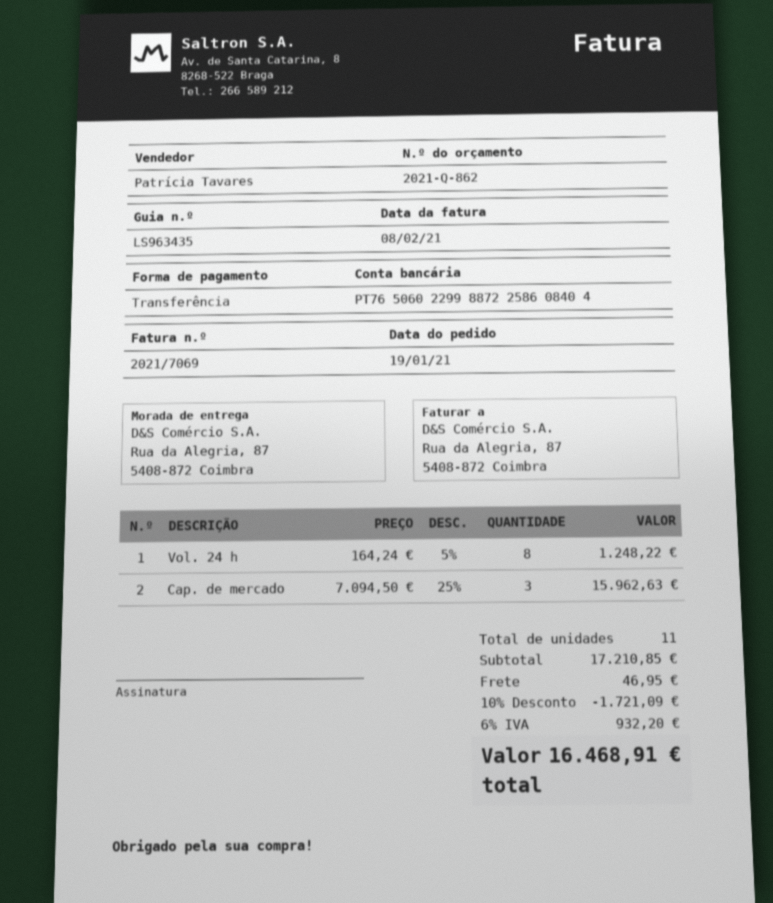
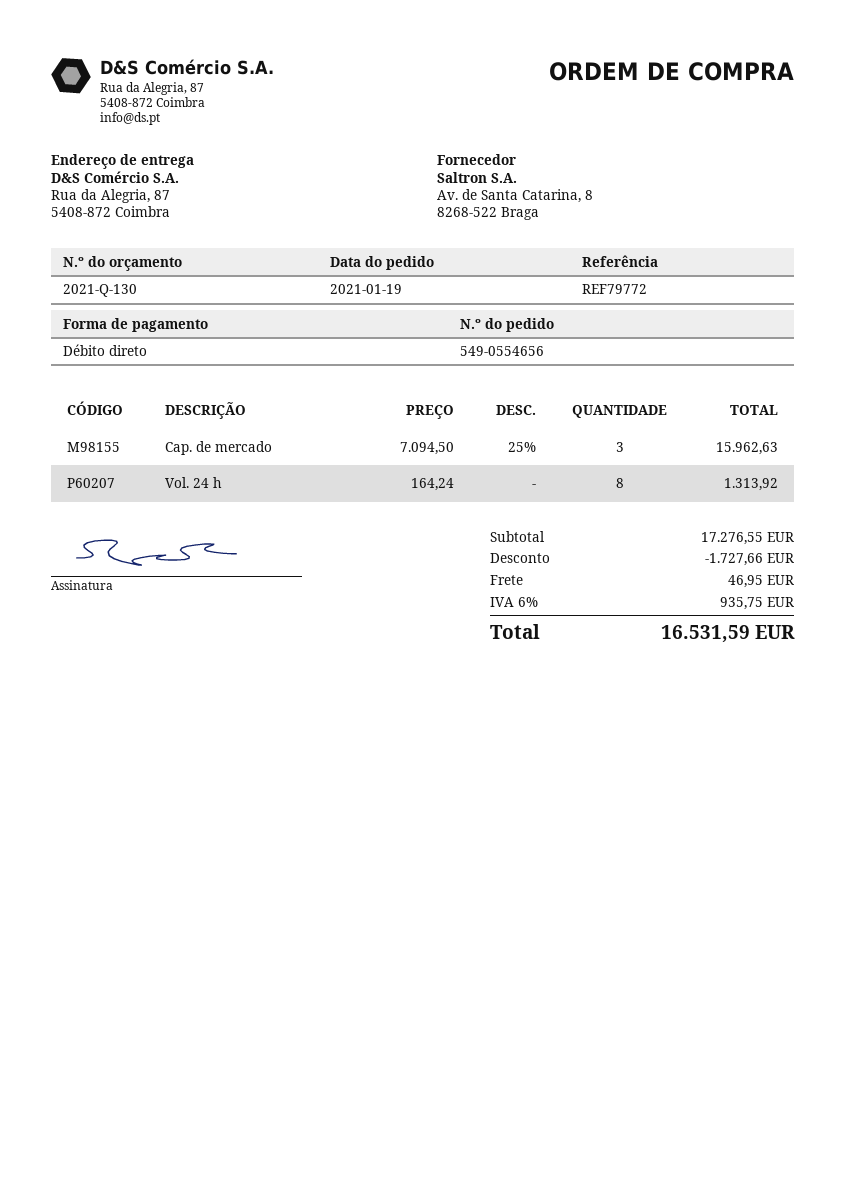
quote number: 2021-Q-862 -> 2021-Q-130
payment method: bank transfer -> direct debit
Vol. 24 h: 8 x 164.24 - 5% = 1248.22 -> 8 x 164.24 = 1313.92
subtotal: 17210.85 -> 17276.55
discount: 1721.09 -> 1727.66
tax: 6% = 932.20 -> 6% = 935.75
total: 16468.91 -> 16531.59

